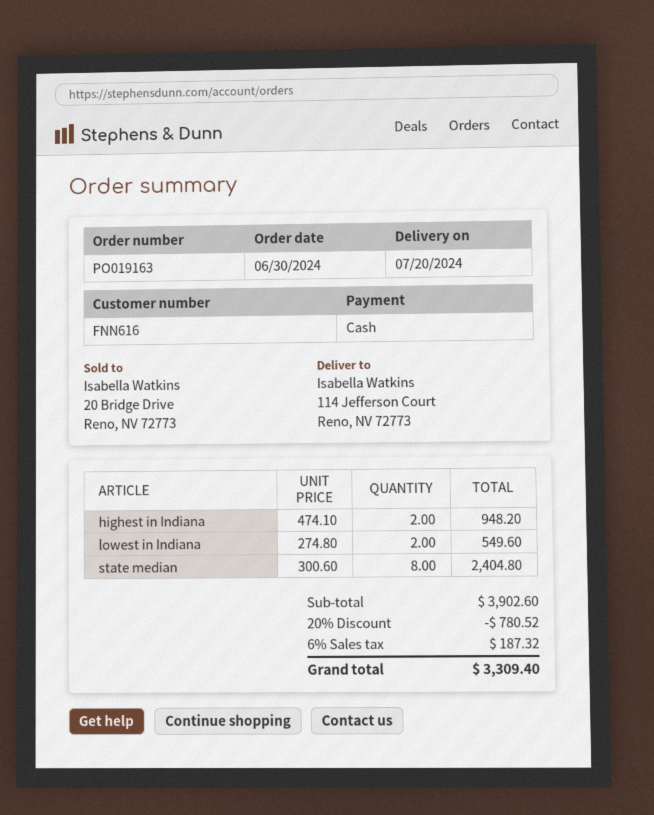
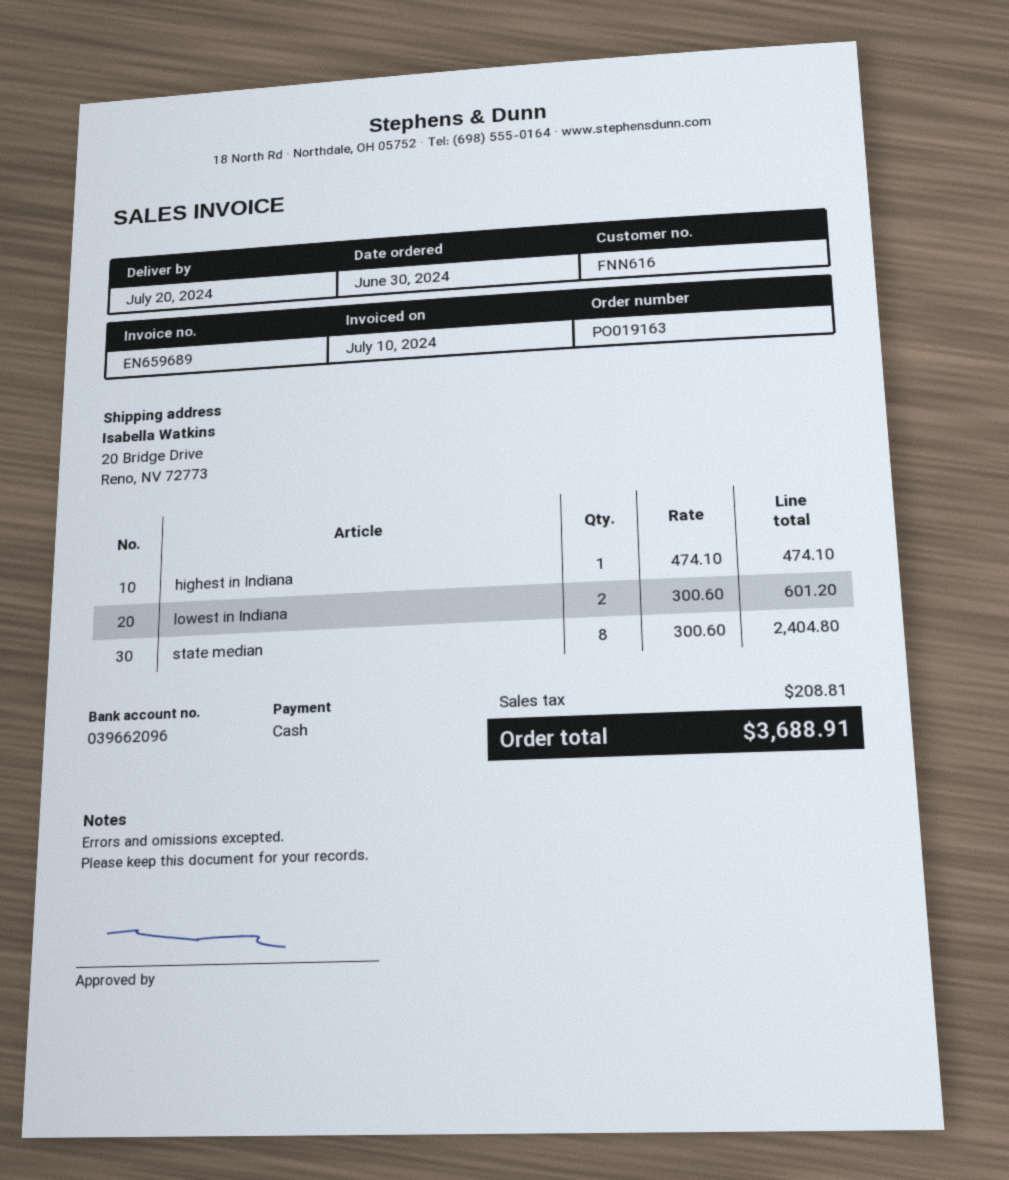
ship to: 114 Jefferson Court, Reno, NV 72773 -> 20 Bridge Drive, Reno, NV 72773
highest in Indiana: 2 x 474.10 = 948.20 -> 1 x 474.10 = 474.10
lowest in Indiana: 2 x 274.80 = 549.60 -> 2 x 300.60 = 601.20
discount: 20% = 780.52 -> none
tax: 187.32 -> 208.81
total: 3309.40 -> 3688.91

